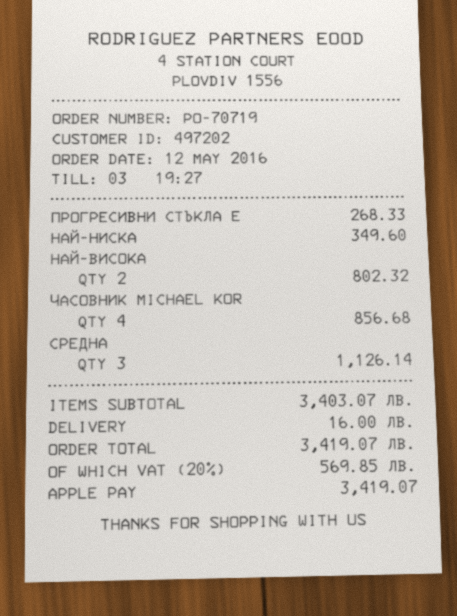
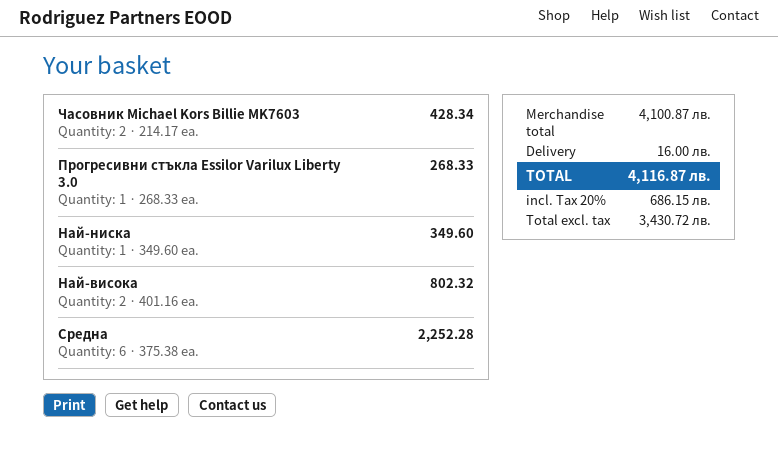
ЧАСОВНИК MICHAEL KOR: 4 for 856.68 -> 2 for 428.34
СРЕДНА: 3 for 1126.14 -> 6 for 2252.28
subtotal: 3403.07 -> 4100.87
tax: 20% = 569.85 -> 20% = 686.15
total: 3419.07 -> 4116.87

